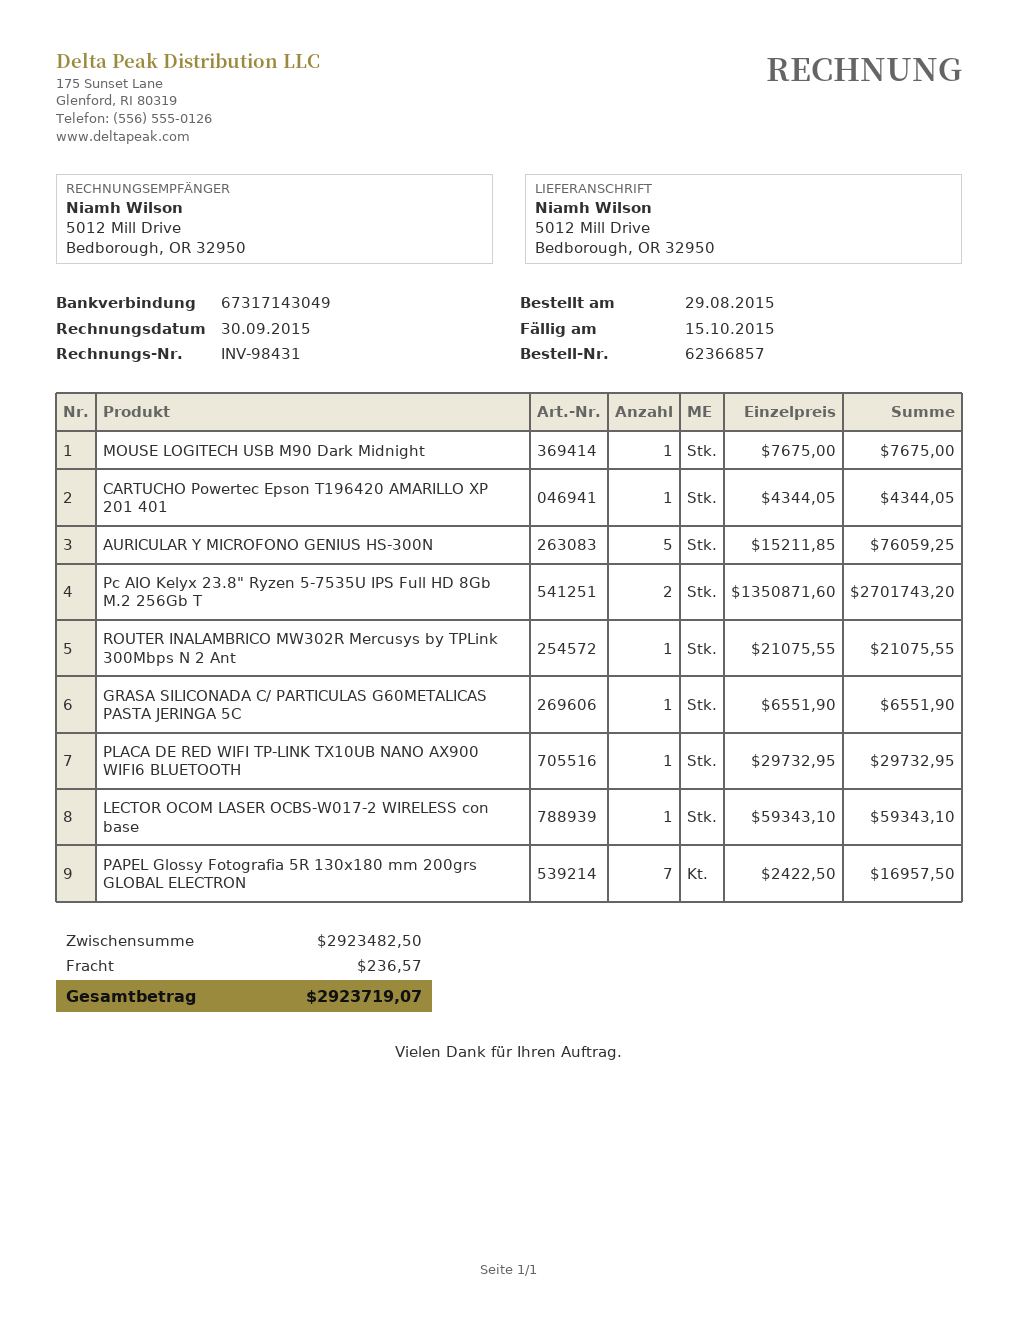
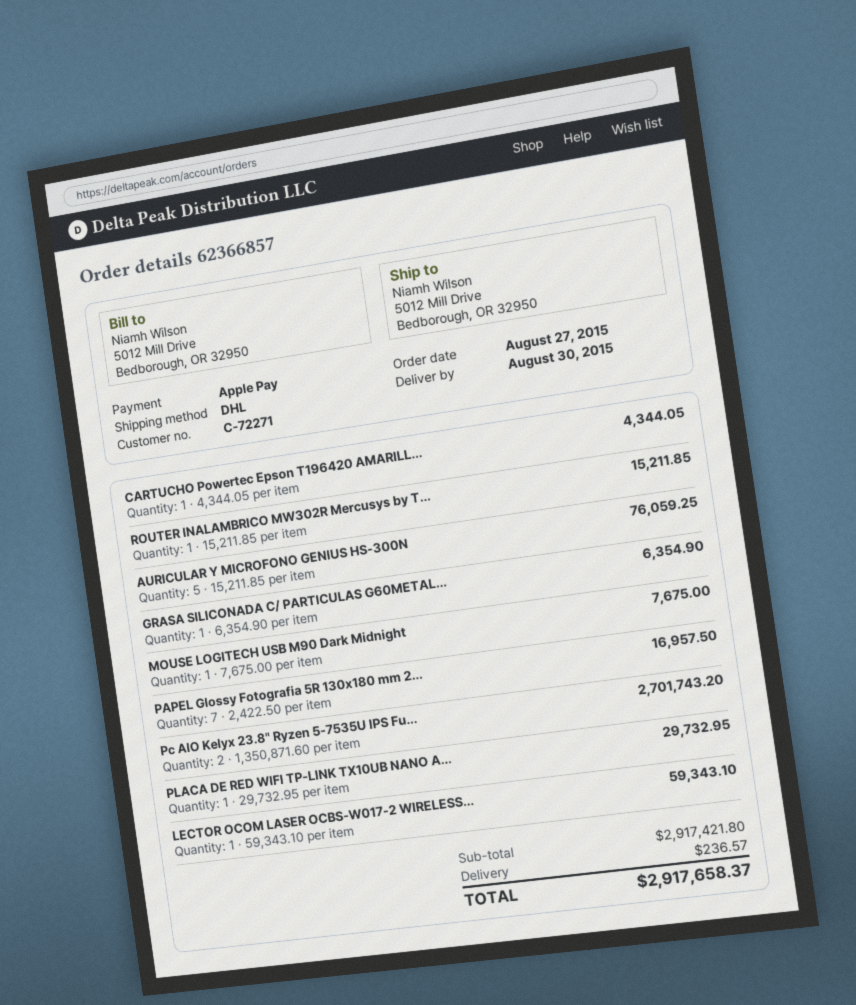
order date: 2015-08-29 -> 2015-08-27
ROUTER INALAMBRICO MW302R Mercusys by TPLink 300Mbps N 2 Ant: 1 x 21075.55 = 21075.55 -> 1 x 15211.85 = 15211.85
GRASA SILICONADA C/ PARTICULAS G60METALICAS PASTA JERINGA 5C: 1 x 6551.90 = 6551.90 -> 1 x 6354.90 = 6354.90
subtotal: 2923482.50 -> 2917421.80
total: 2923719.07 -> 2917658.37

